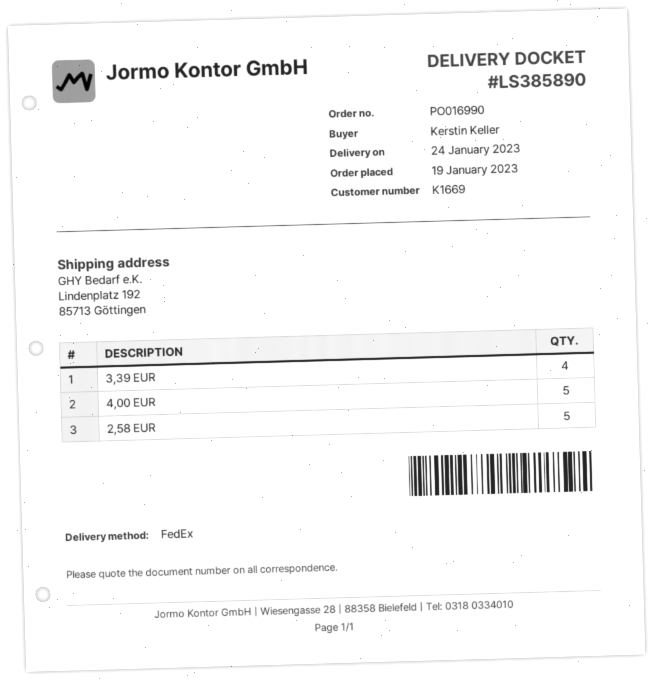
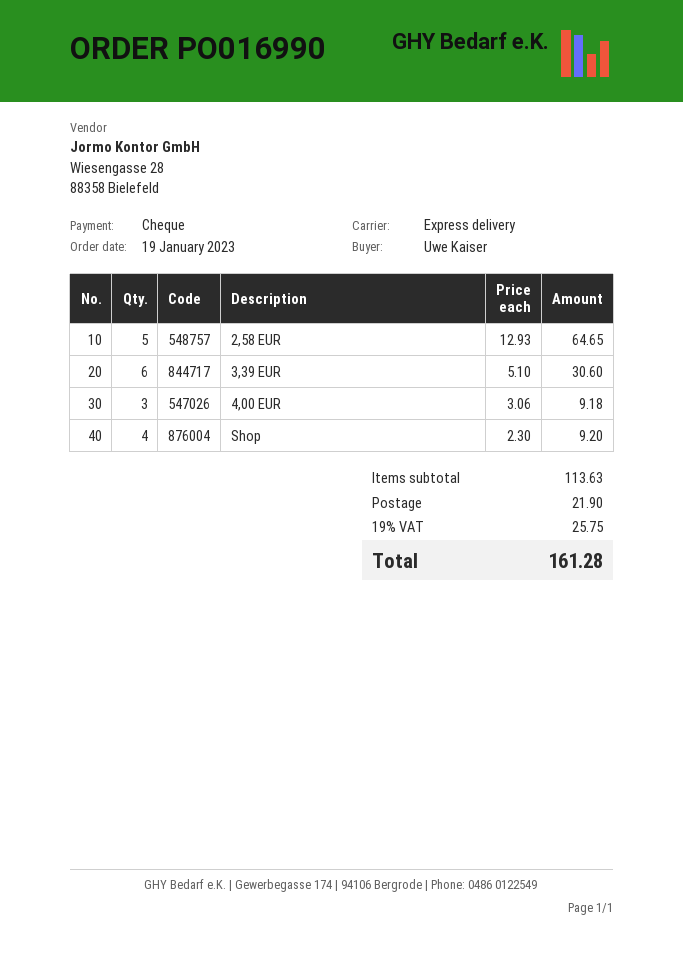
ordered by: Kerstin Keller -> Uwe Kaiser
shipping method: FedEx -> express
3,39 EUR: 4 -> 6
4,00 EUR: 5 -> 3
Shop: none -> 4

